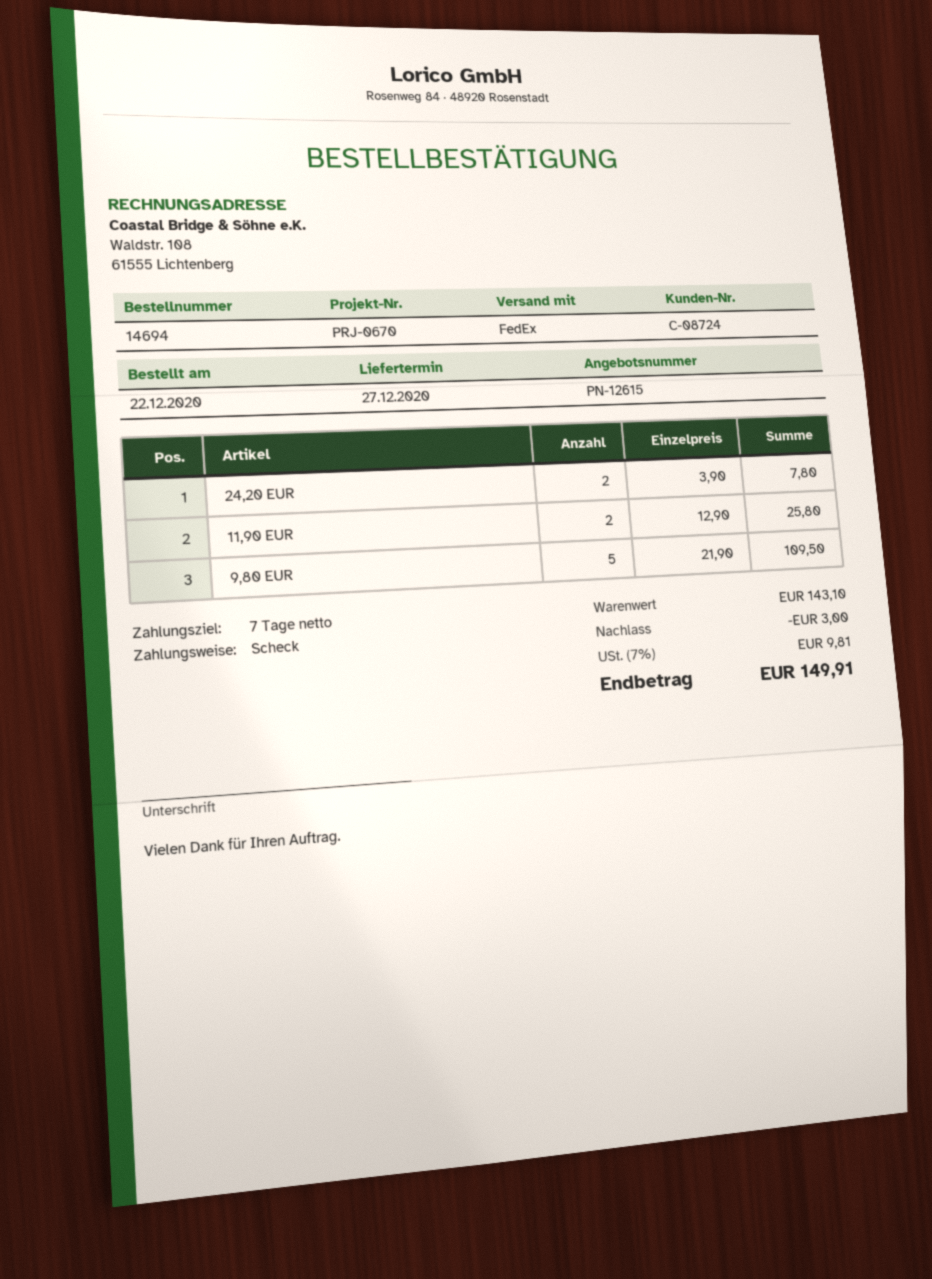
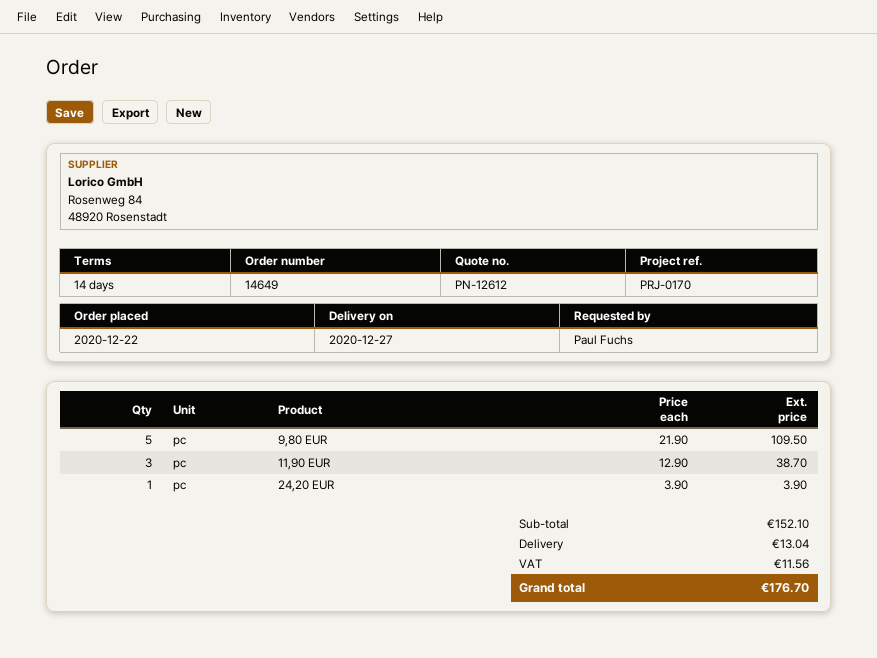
quote number: PN-12615 -> PN-12612
order number: 14694 -> 14649
payment terms: 7 days -> 14 days
reference: PRJ-0670 -> PRJ-0170
24,20 EUR: 2 x 3.90 = 7.80 -> 1 x 3.90 = 3.90
11,90 EUR: 2 x 12.90 = 25.80 -> 3 x 12.90 = 38.70
subtotal: 143.10 -> 152.10
discount: 3.00 -> none
shipping: none -> 13.04
tax: 9.81 -> 11.56
total: 149.91 -> 176.70

